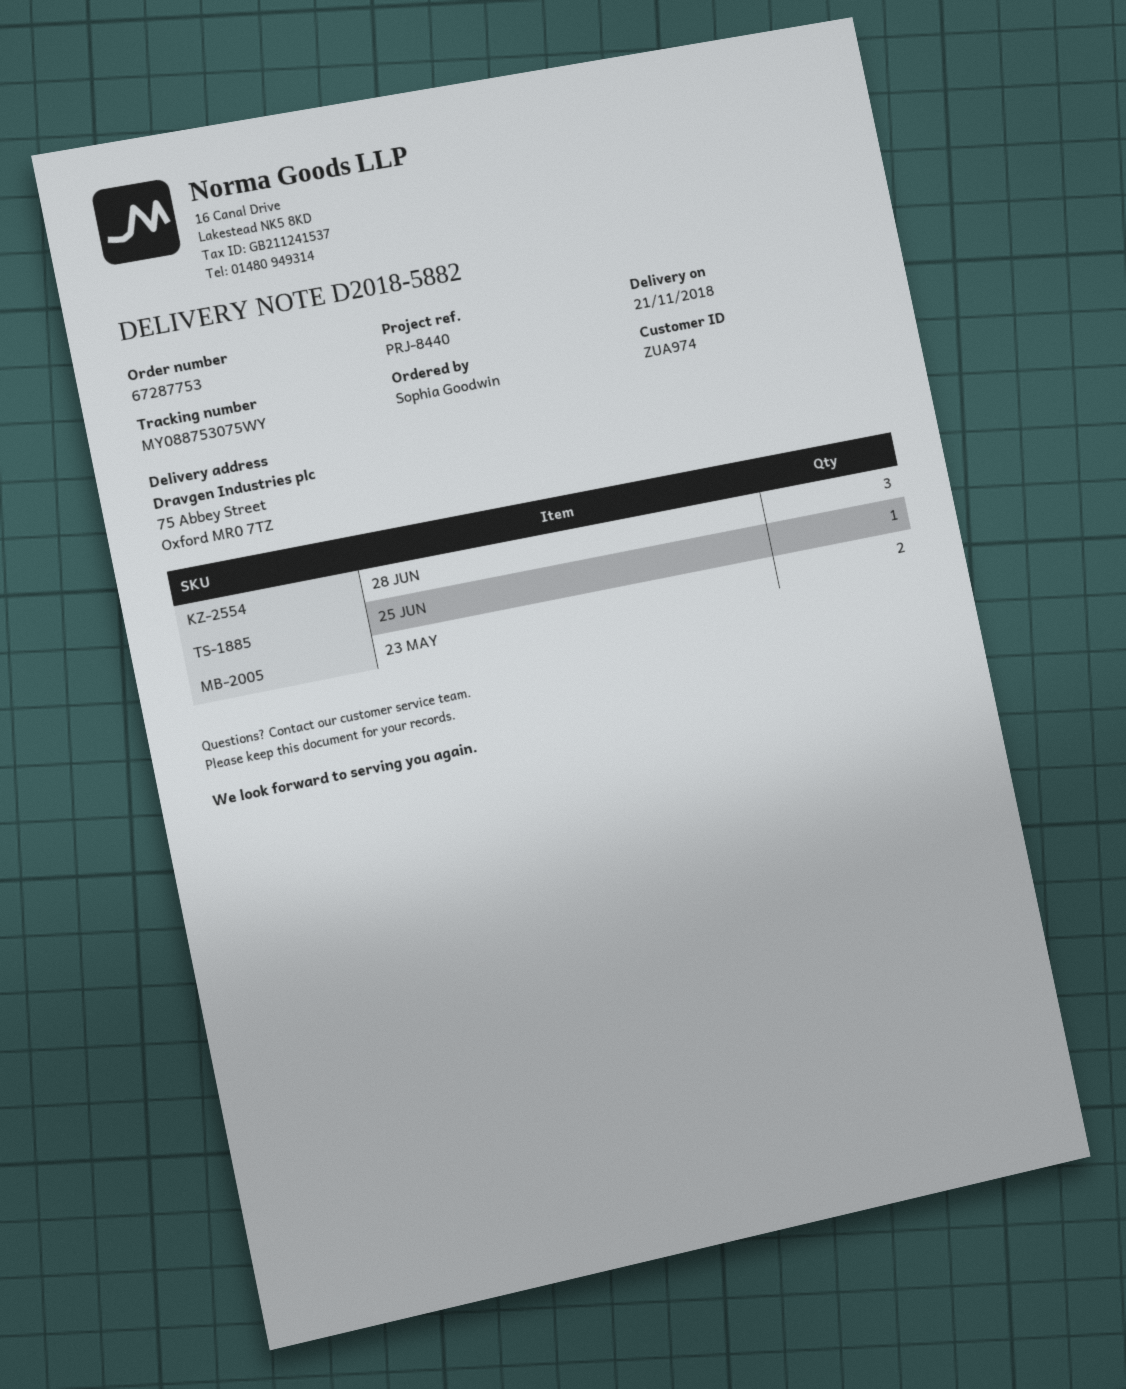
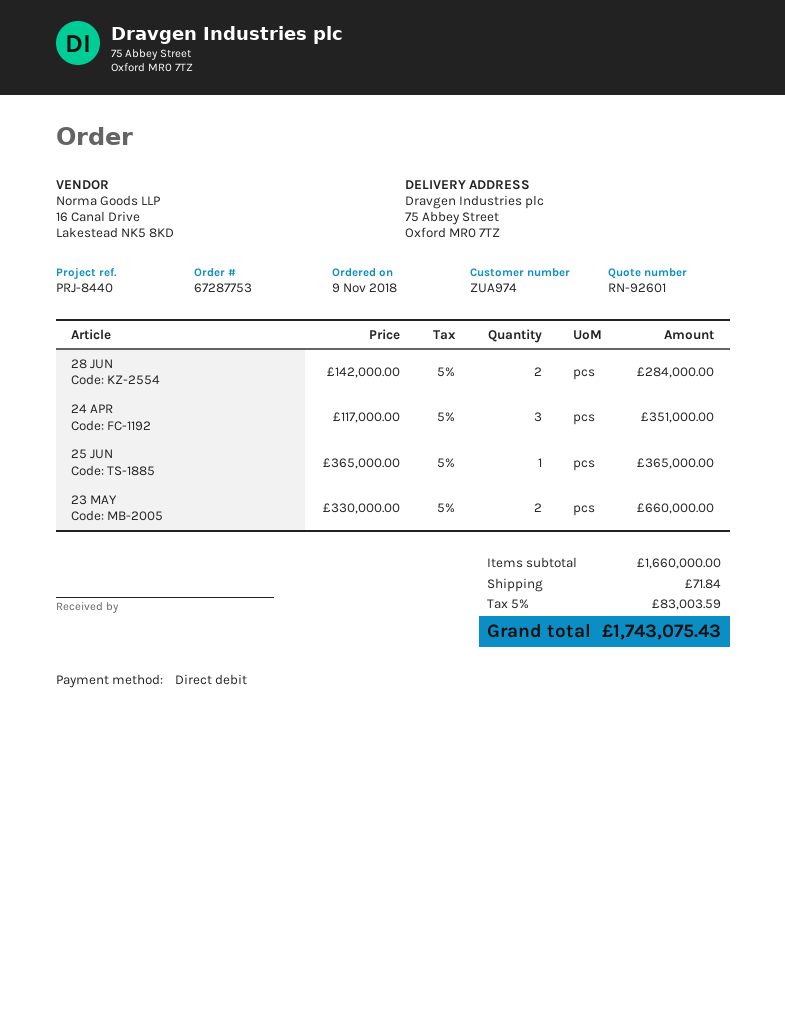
28 JUN: 3 -> 2
24 APR: none -> 3

